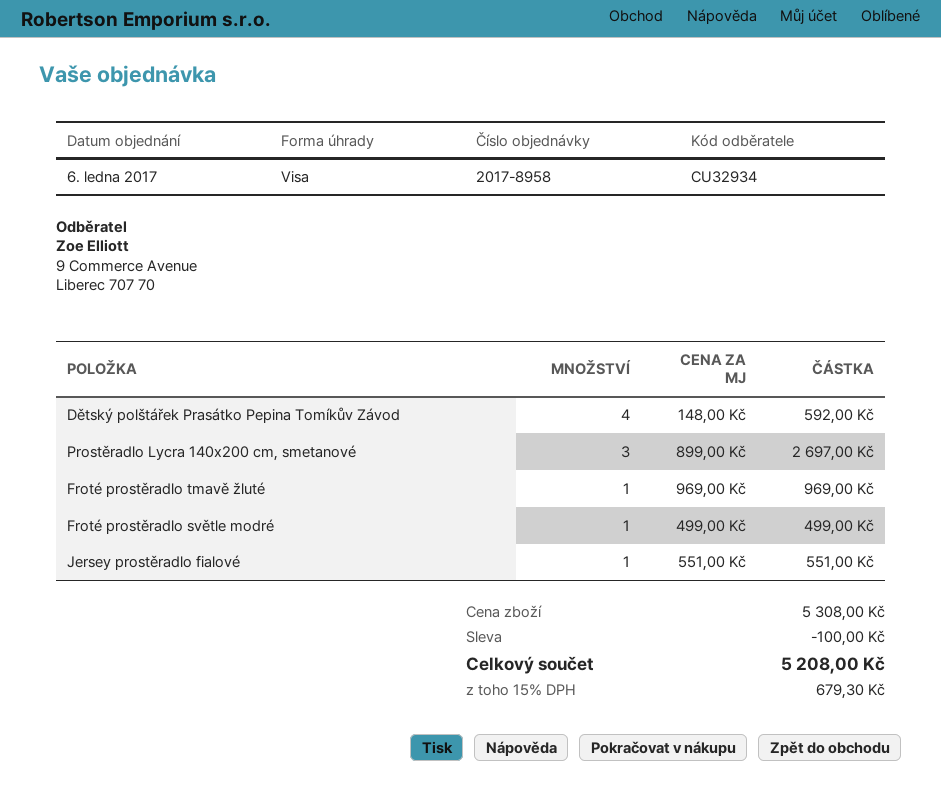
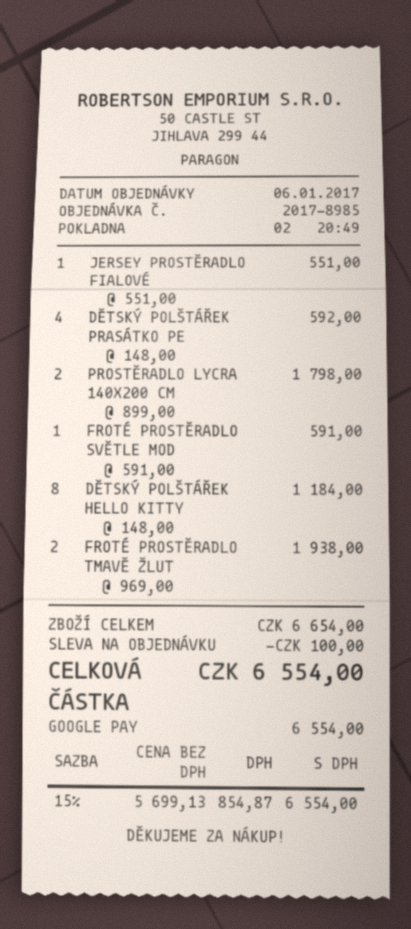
order number: 2017-8958 -> 2017-8985
payment method: Visa -> Google Pay
Prostěradlo Lycra 140x200 cm, smetanové: 3 x 899.00 = 2697.00 -> 2 x 899.00 = 1798.00
Froté prostěradlo tmavě žluté: 1 x 969.00 = 969.00 -> 2 x 969.00 = 1938.00
Froté prostěradlo světle modré: 1 x 499.00 = 499.00 -> 1 x 591.00 = 591.00
DĚTSKÝ POLŠTÁŘEK HELLO KITTY: none -> 8 x 148.00 = 1184.00
subtotal: 5308.00 -> 6654.00
tax: 15% = 679.30 -> 15% = 854.87
total: 5208.00 -> 6554.00

